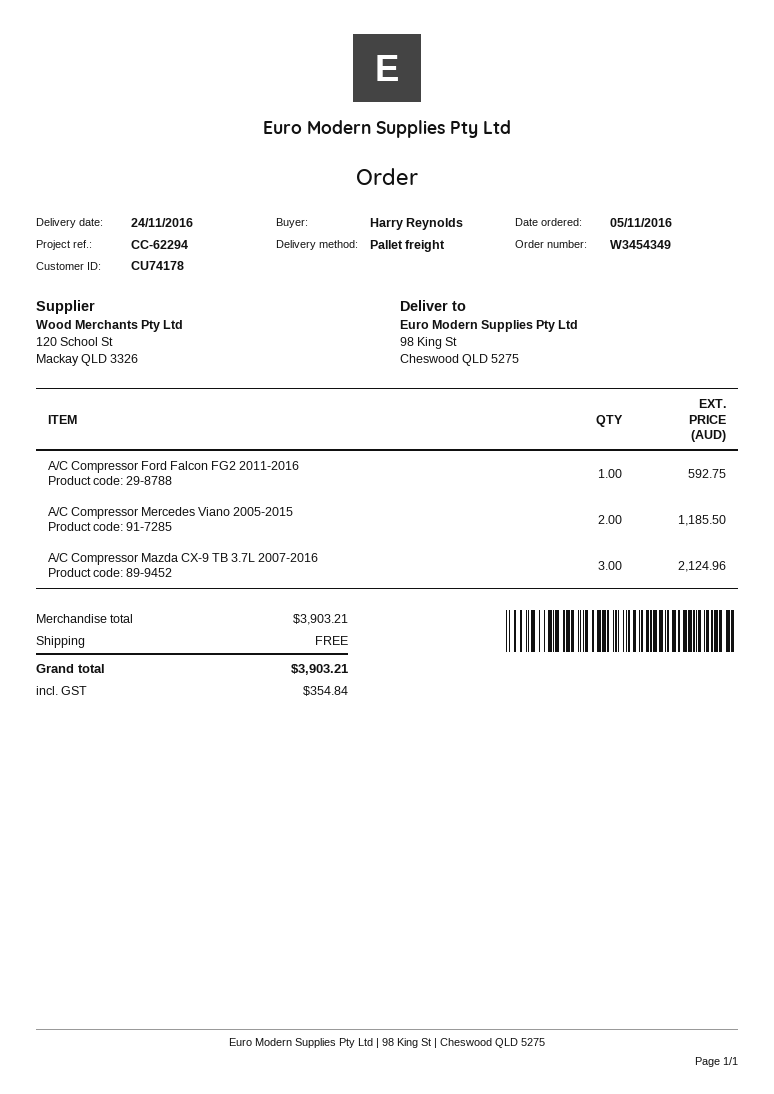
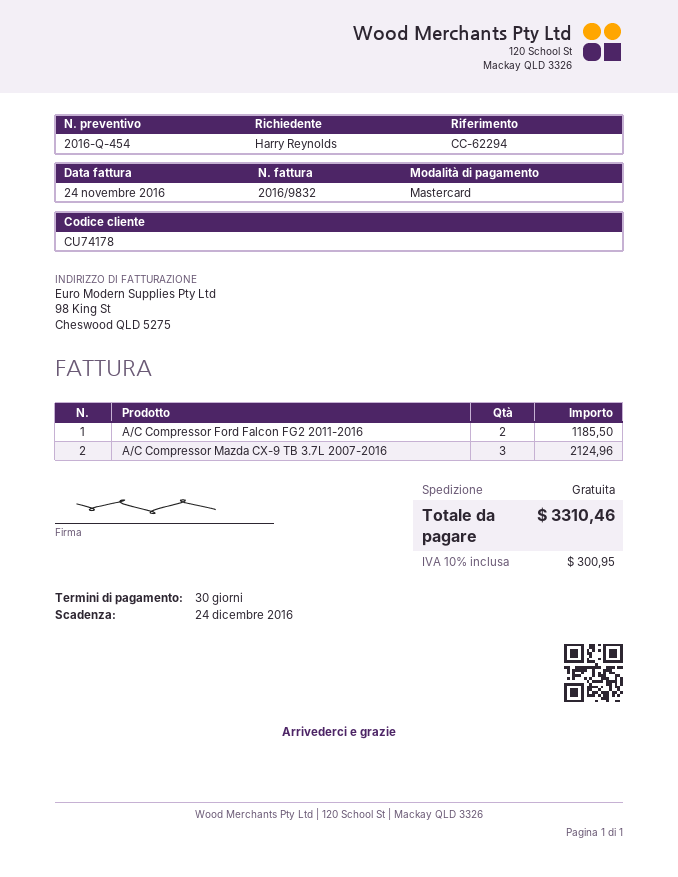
A/C Compressor Ford Falcon FG2 2011-2016: 1 for 592.75 -> 2 for 1185.50
A/C Compressor Mercedes Viano 2005-2015: 2 for 1185.50 -> none
tax: 354.84 -> 300.95
total: 3903.21 -> 3310.46

